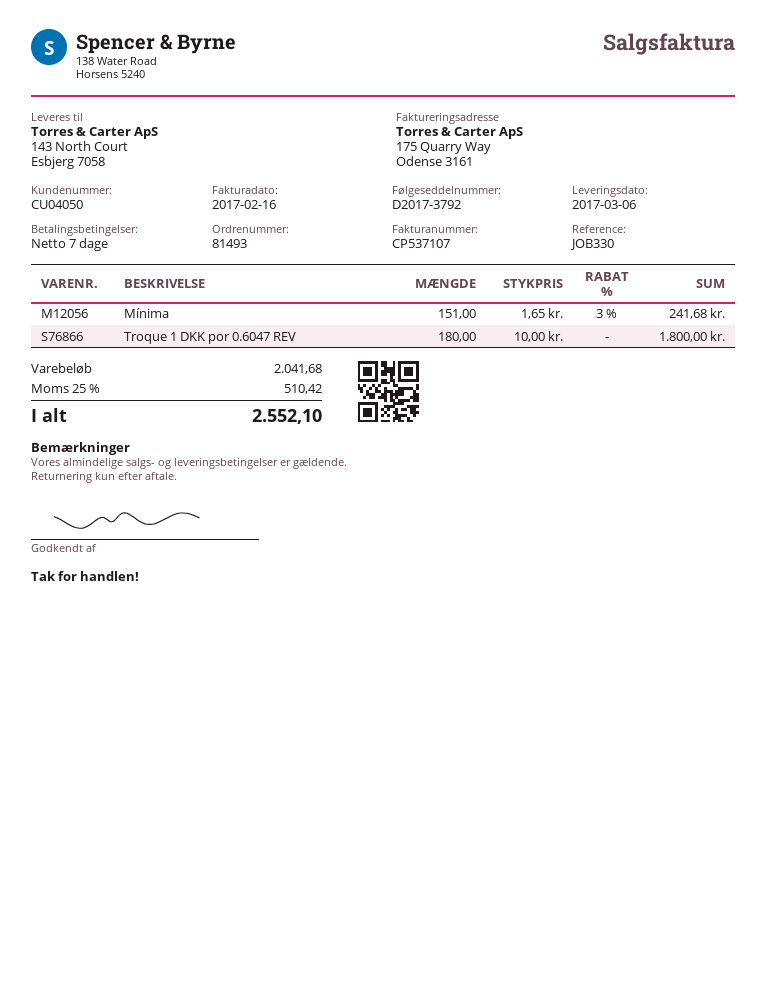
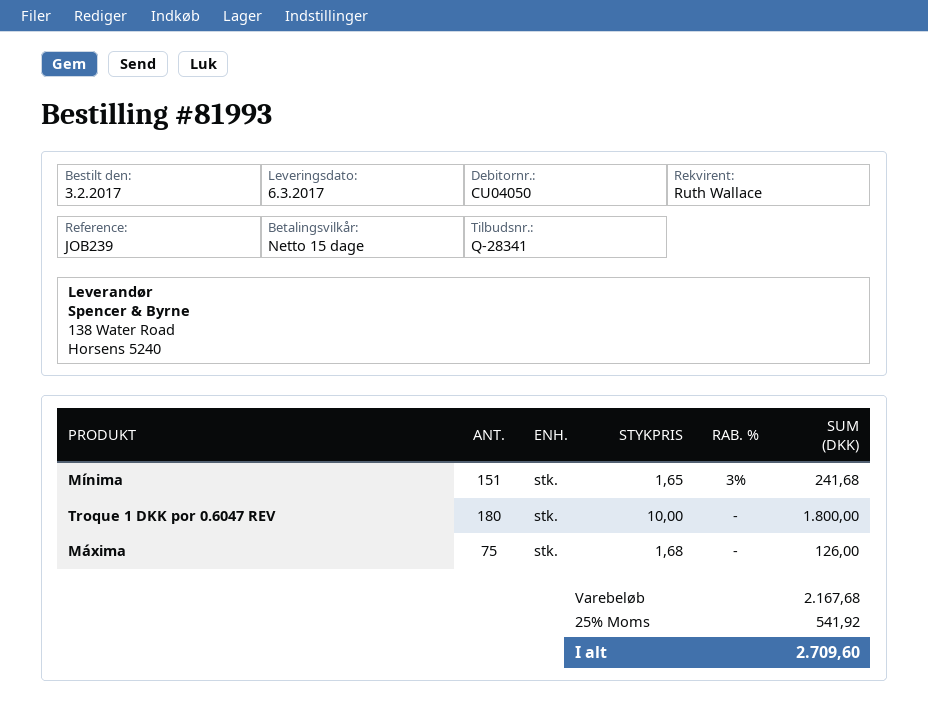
order number: 81493 -> 81993
payment terms: 7 days -> 15 days
reference: JOB330 -> JOB239
Máxima: none -> 75 x 1.68 = 126.00
subtotal: 2041.68 -> 2167.68
tax: 25% = 510.42 -> 25% = 541.92
total: 2552.10 -> 2709.60

